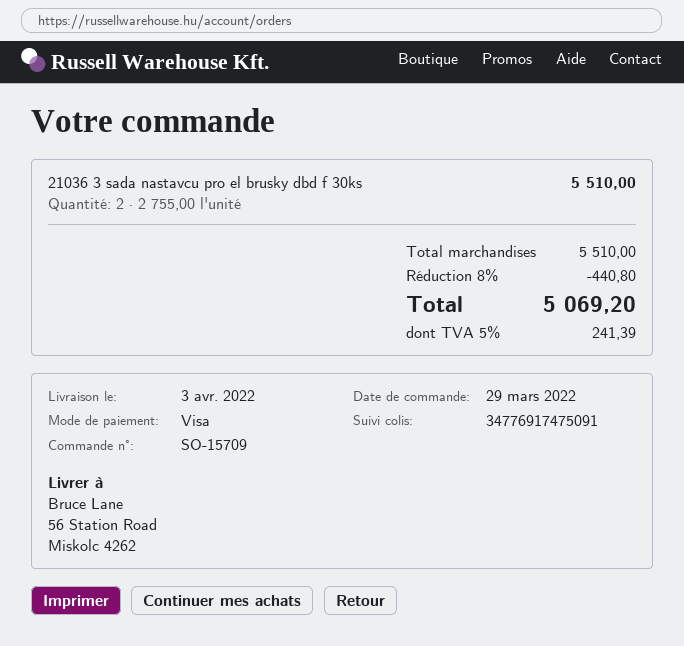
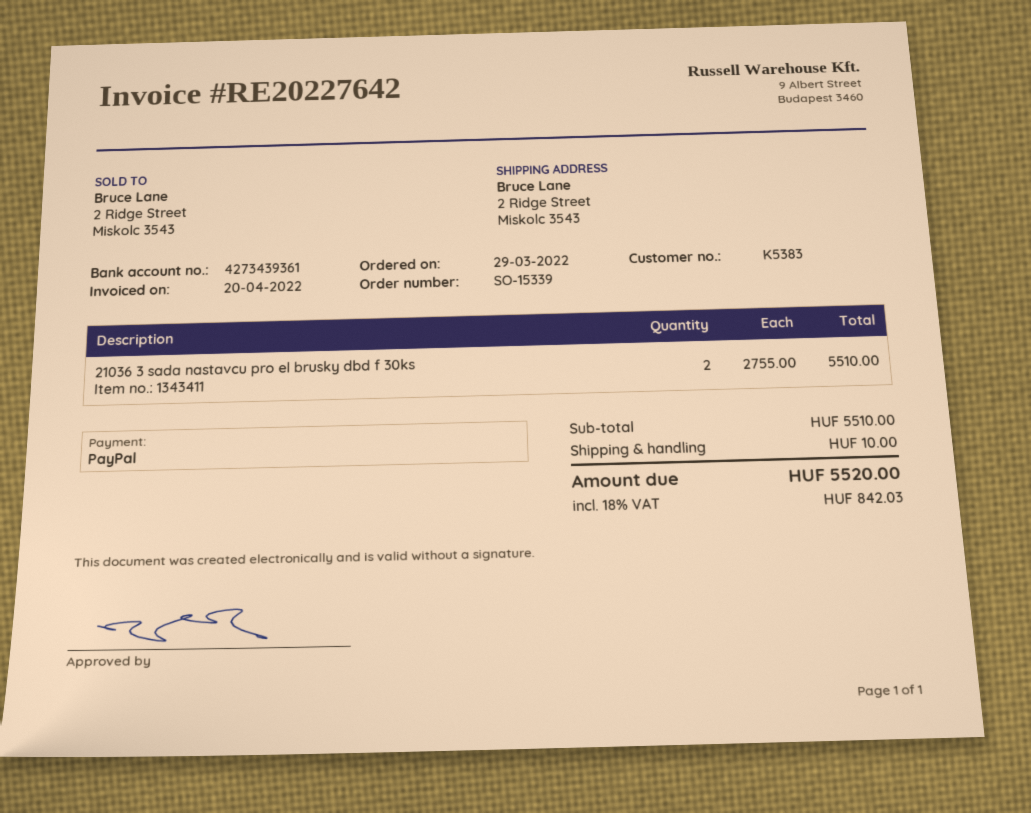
order number: SO-15709 -> SO-15339
payment method: Visa -> PayPal
ship to: 56 Station Road, Miskolc 4262 -> 2 Ridge Street, Miskolc 3543
discount: 8% = 440.80 -> none
shipping: none -> 10.00
tax: 5% = 241.39 -> 18% = 842.03
total: 5069.20 -> 5520.00

